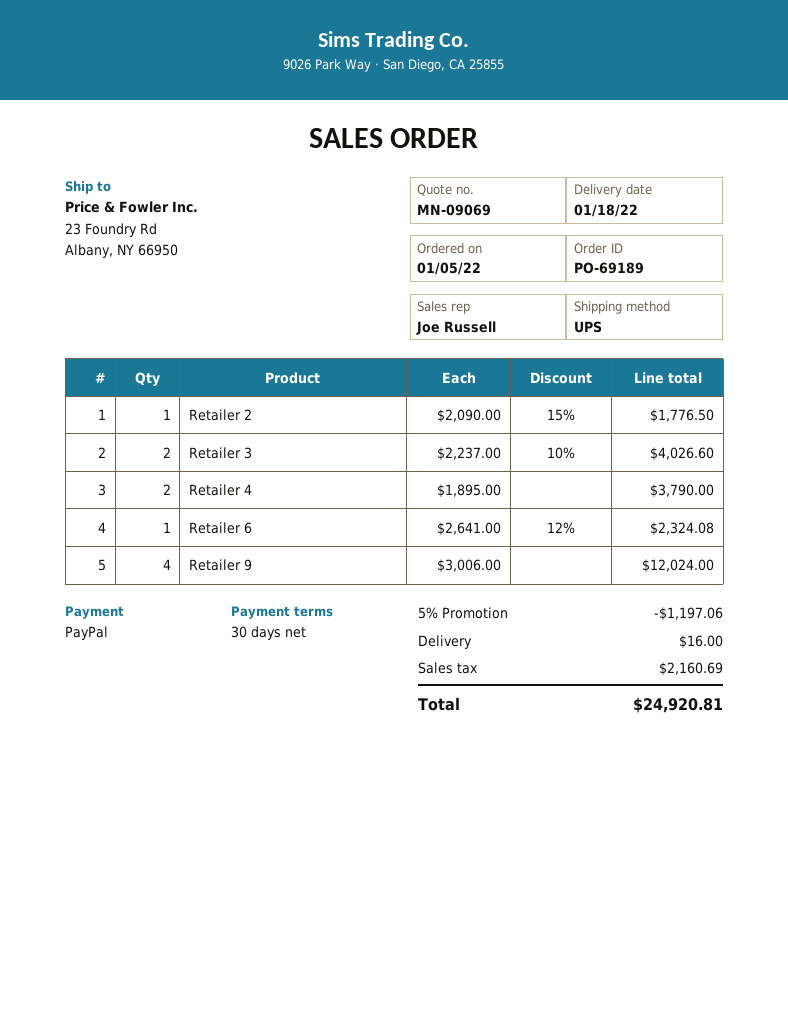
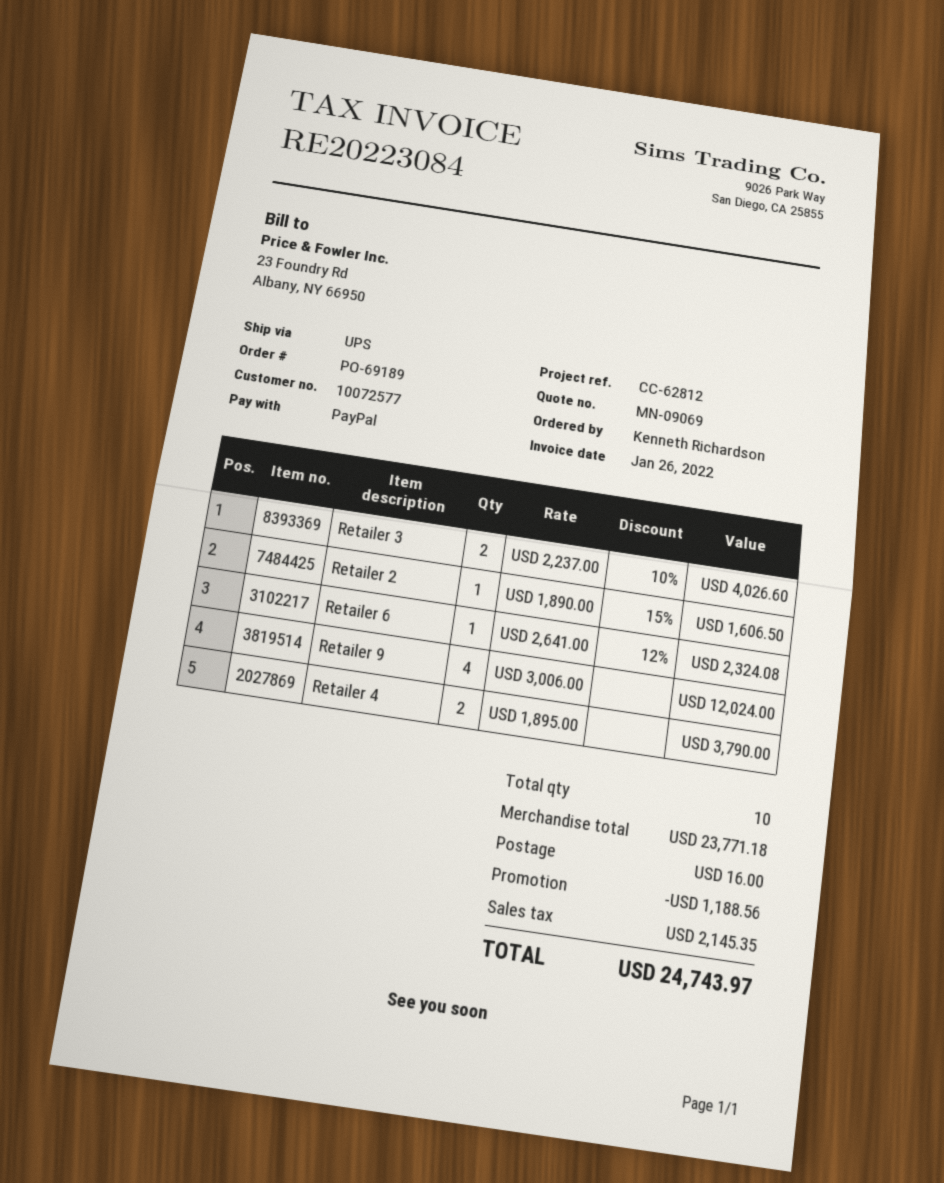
Retailer 2: 1 x 2090.00 - 15% = 1776.50 -> 1 x 1890.00 - 15% = 1606.50
discount: 1197.06 -> 1188.56
tax: 2160.69 -> 2145.35
total: 24920.81 -> 24743.97

